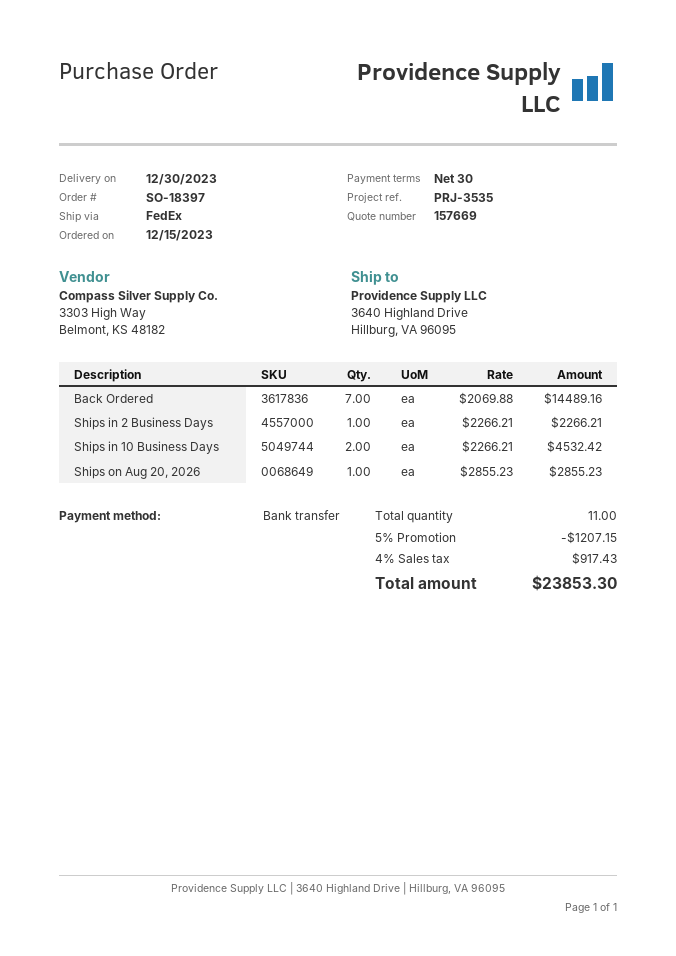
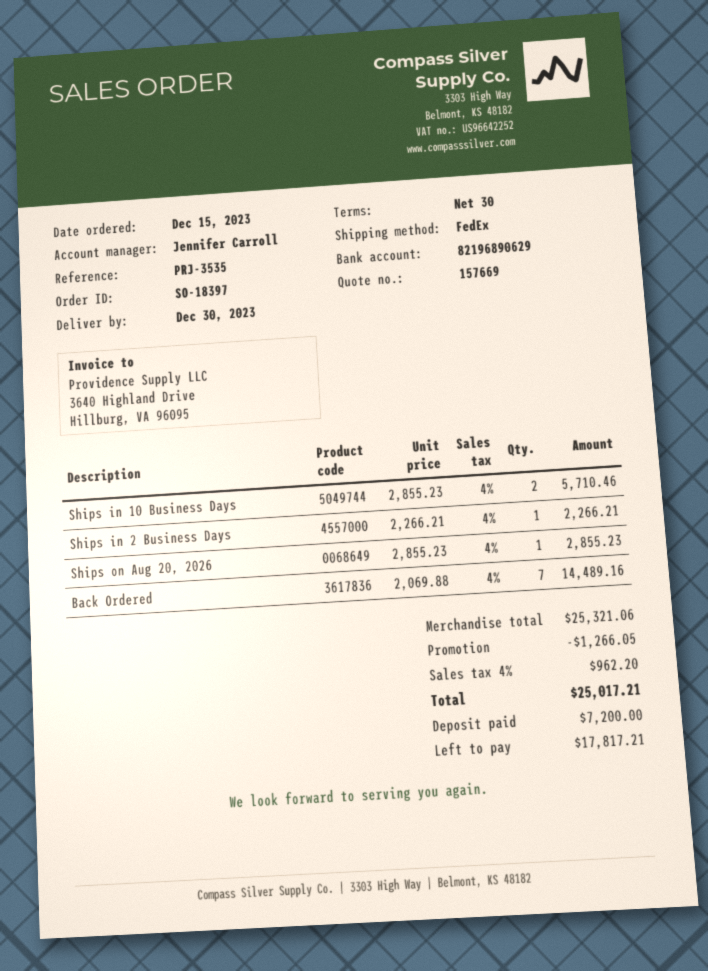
Ships in 10 Business Days: 2 x 2266.21 = 4532.42 -> 2 x 2855.23 = 5710.46
discount: 1207.15 -> 1266.05
tax: 4% = 917.43 -> 4% = 962.20
total: 23853.30 -> 25017.21

